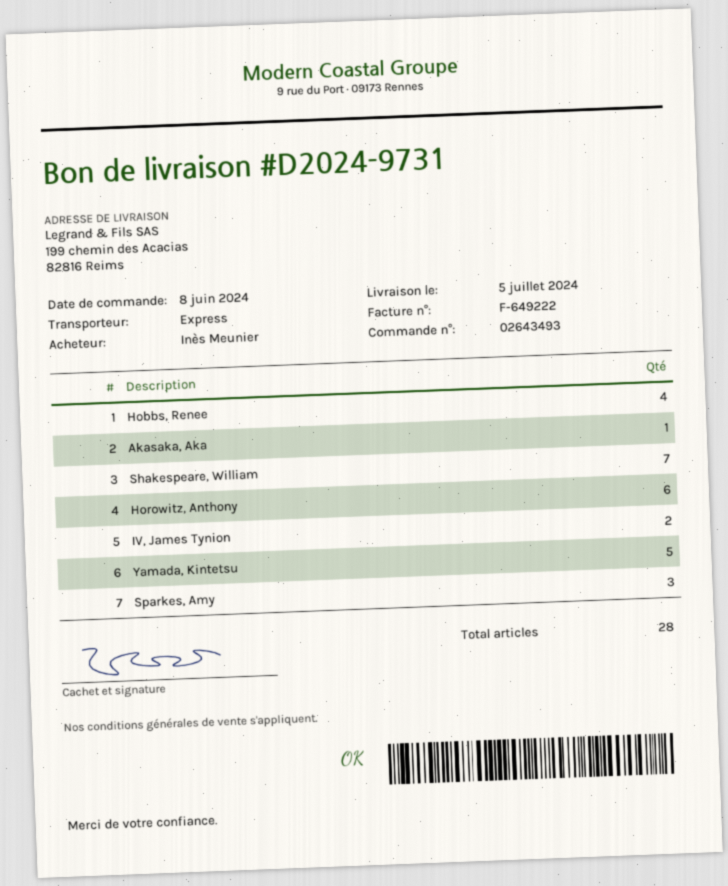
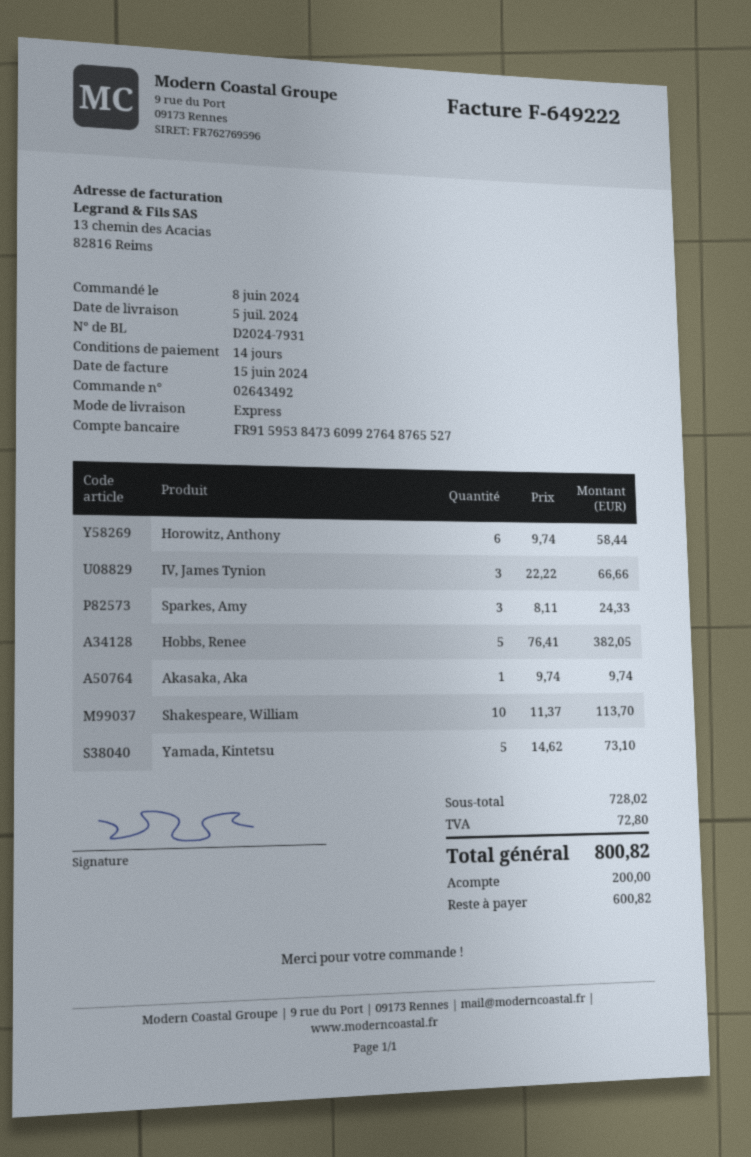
order number: 02643493 -> 02643492
delivery note number: D2024-9731 -> D2024-7931
Hobbs, Renee: 4 -> 5
Shakespeare, William: 7 -> 10
IV, James Tynion: 2 -> 3

